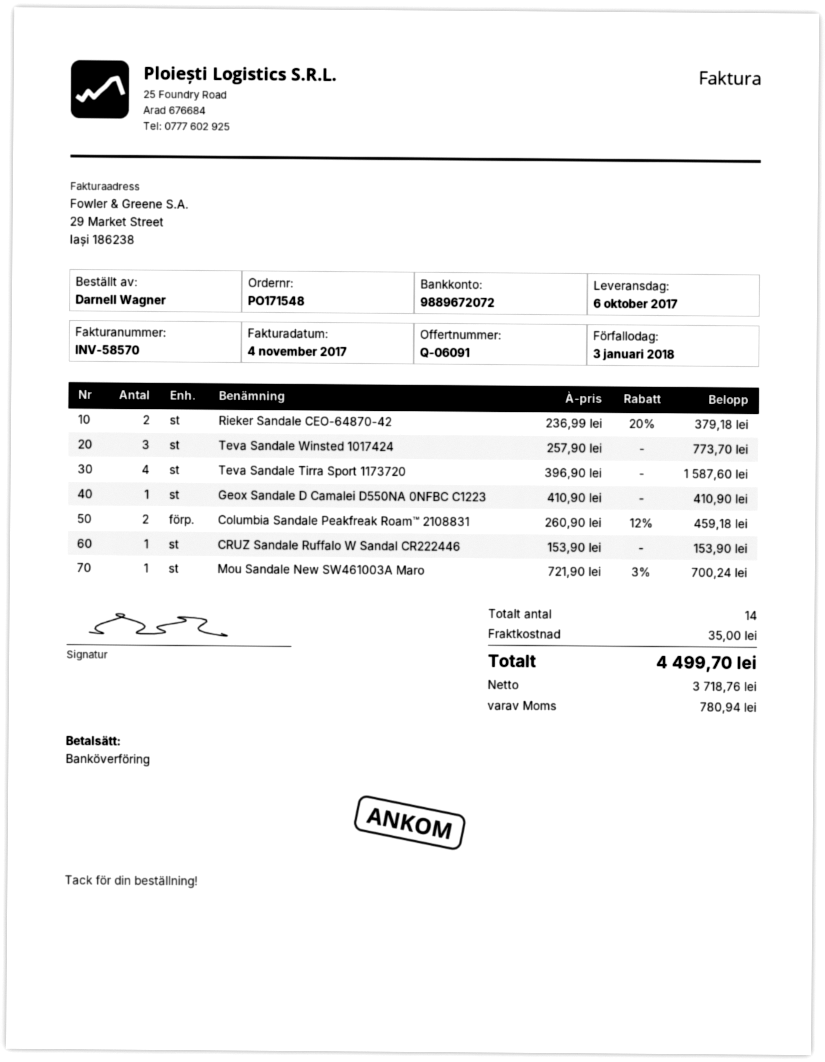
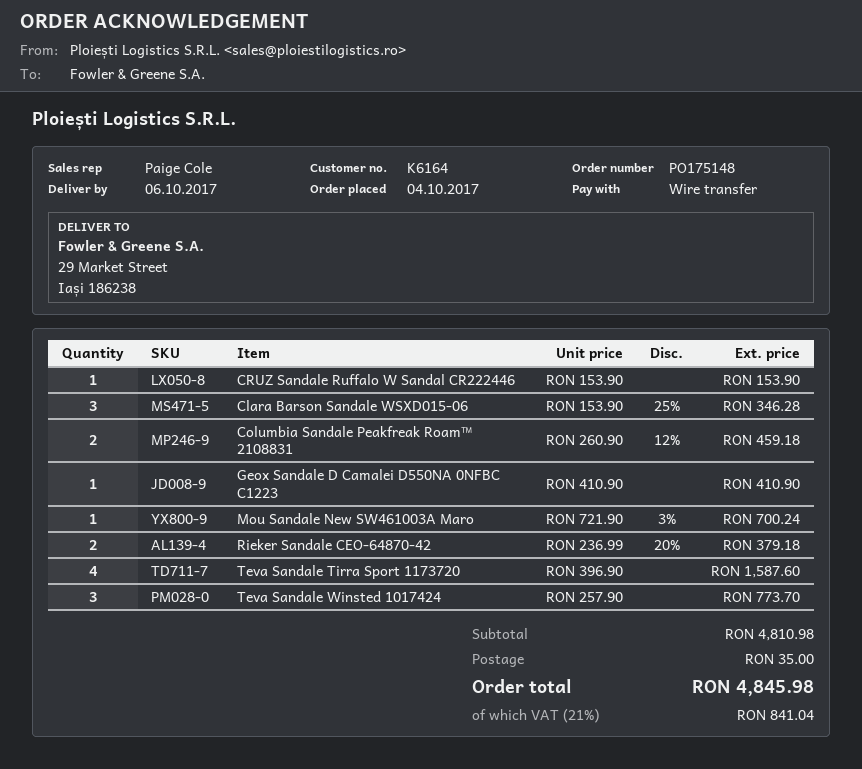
order number: PO171548 -> PO175148
Clara Barson Sandale WSXD015-06: none -> 3 x 153.90 - 25% = 346.28
tax: 780.94 -> 841.04
total: 4499.70 -> 4845.98

